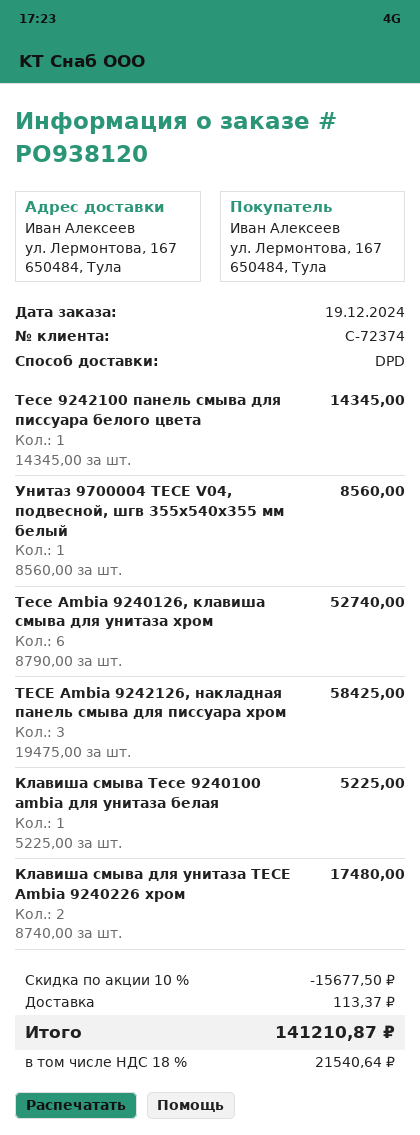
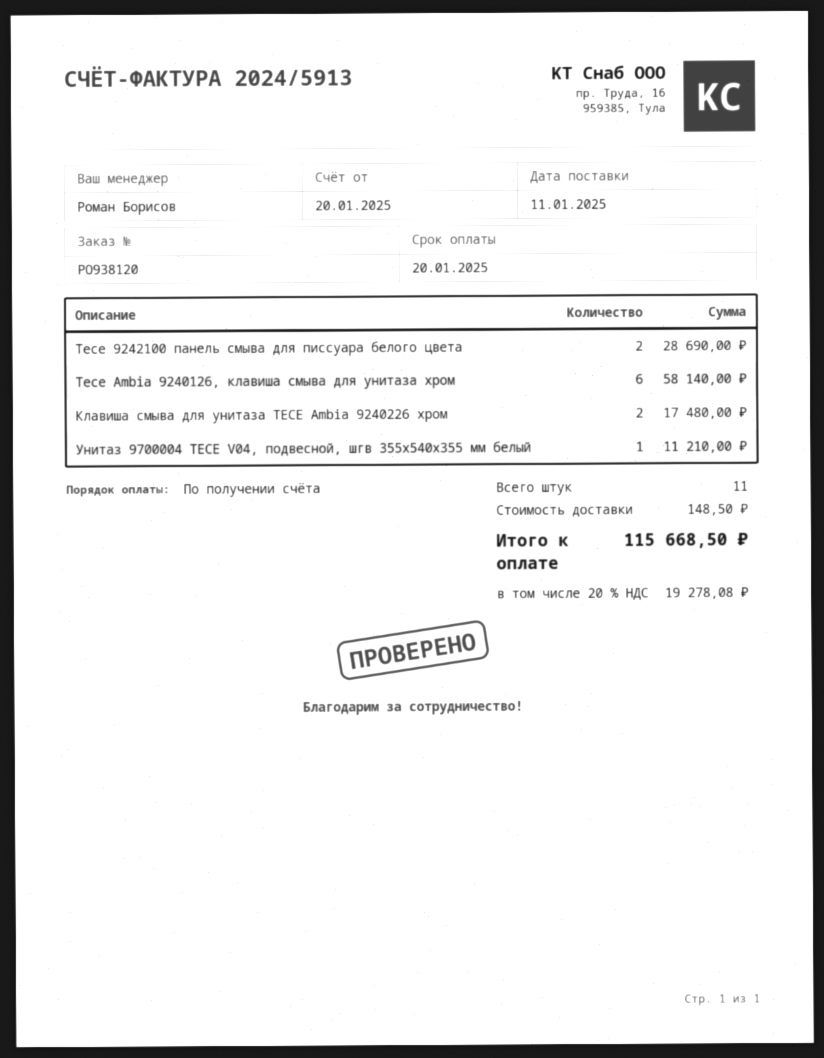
Tece 9242100 панель смыва для писсуара белого цвета: 1 for 14345.00 -> 2 for 28690.00
Унитаз 9700004 TECE V04, подвесной, шгв 355х540х355 мм белый: 1 for 8560.00 -> 1 for 11210.00
Tece Ambia 9240126, клавиша смыва для унитаза хром: 6 for 52740.00 -> 6 for 58140.00
TECE Ambia 9242126, накладная панель смыва для писсуара хром: 3 for 58425.00 -> none
Клавиша смыва Tece 9240100 ambia для унитаза белая: 1 for 5225.00 -> none
discount: 10% = 15677.50 -> none
shipping: 113.37 -> 148.50
tax: 18% = 21540.64 -> 20% = 19278.08
total: 141210.87 -> 115668.50

